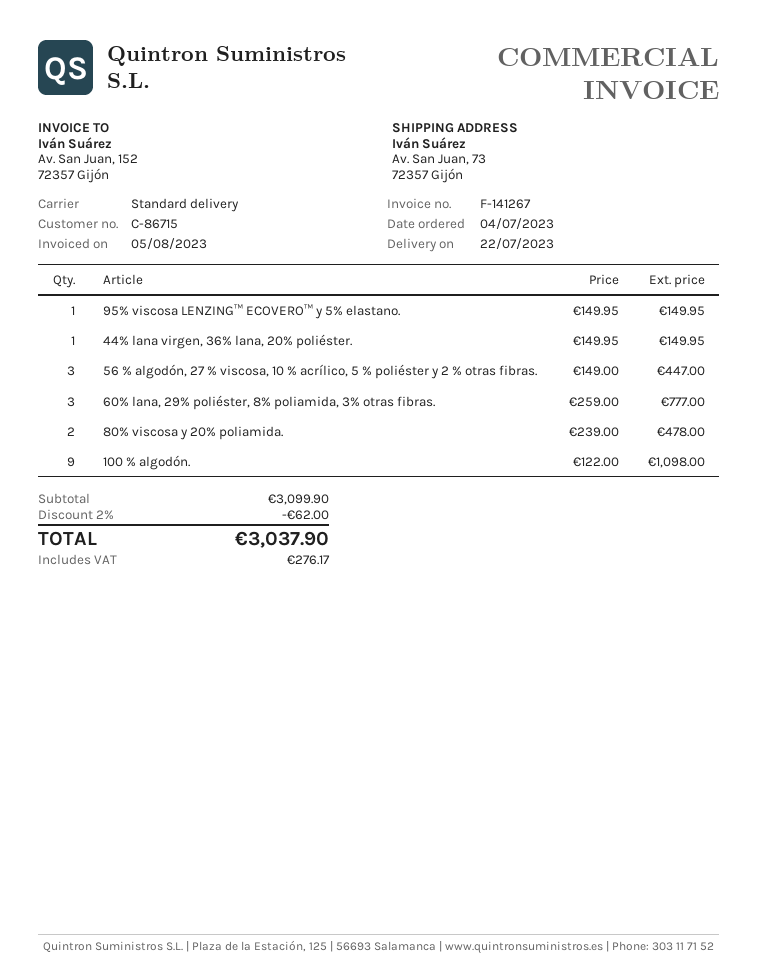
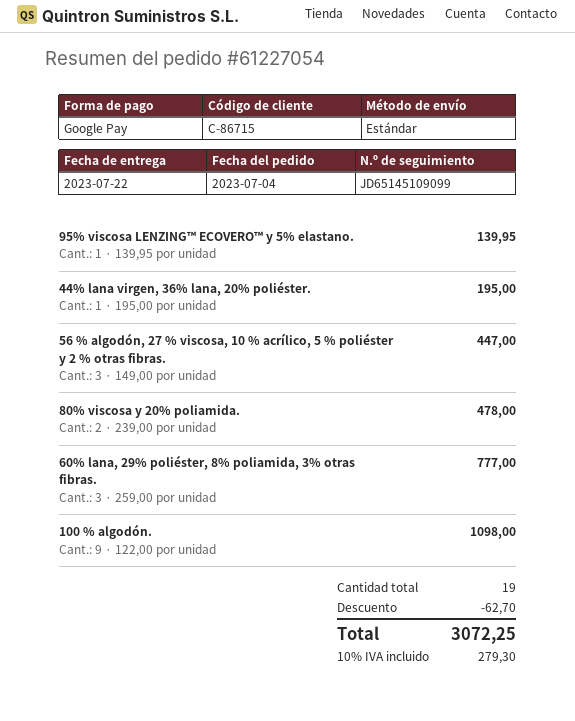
95% viscosa LENZING™ ECOVERO™ y 5% elastano.: 1 x 149.95 = 149.95 -> 1 x 139.95 = 139.95
44% lana virgen, 36% lana, 20% poliéster.: 1 x 149.95 = 149.95 -> 1 x 195.00 = 195.00
discount: 62.00 -> 62.70
tax: 276.17 -> 279.30
total: 3037.90 -> 3072.25

